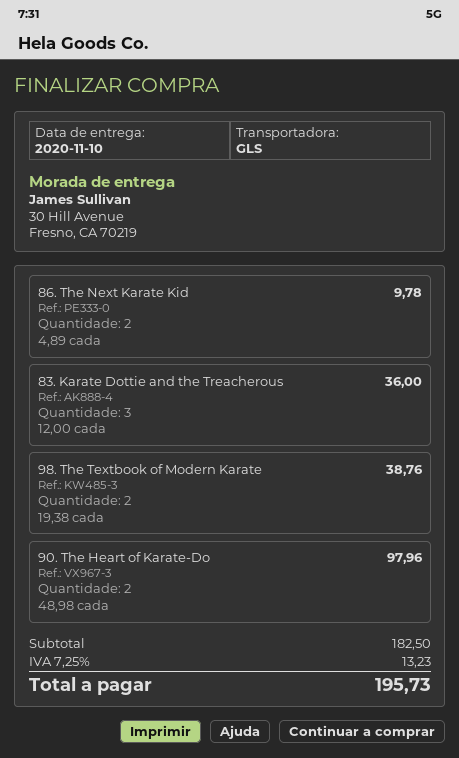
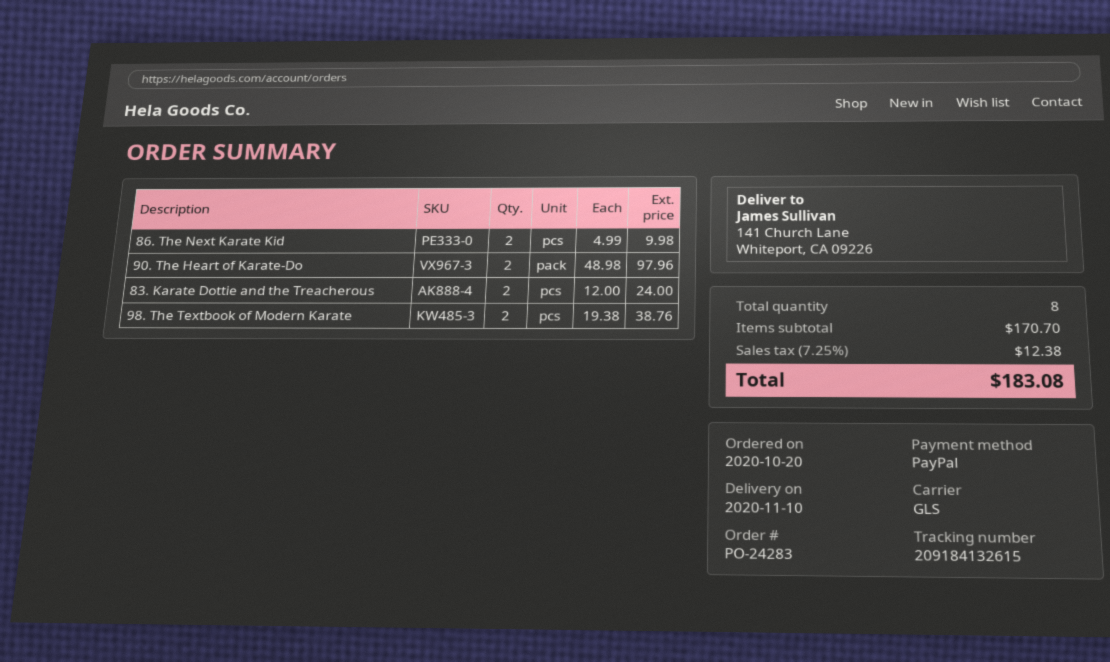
ship to: 30 Hill Avenue, Fresno, CA 70219 -> 141 Church Lane, Whiteport, CA 09226
86. The Next Karate Kid: 2 x 4.89 = 9.78 -> 2 x 4.99 = 9.98
83. Karate Dottie and the Treacherous: 3 x 12.00 = 36.00 -> 2 x 12.00 = 24.00
subtotal: 182.50 -> 170.70
tax: 7.25% = 13.23 -> 7.25% = 12.38
total: 195.73 -> 183.08

